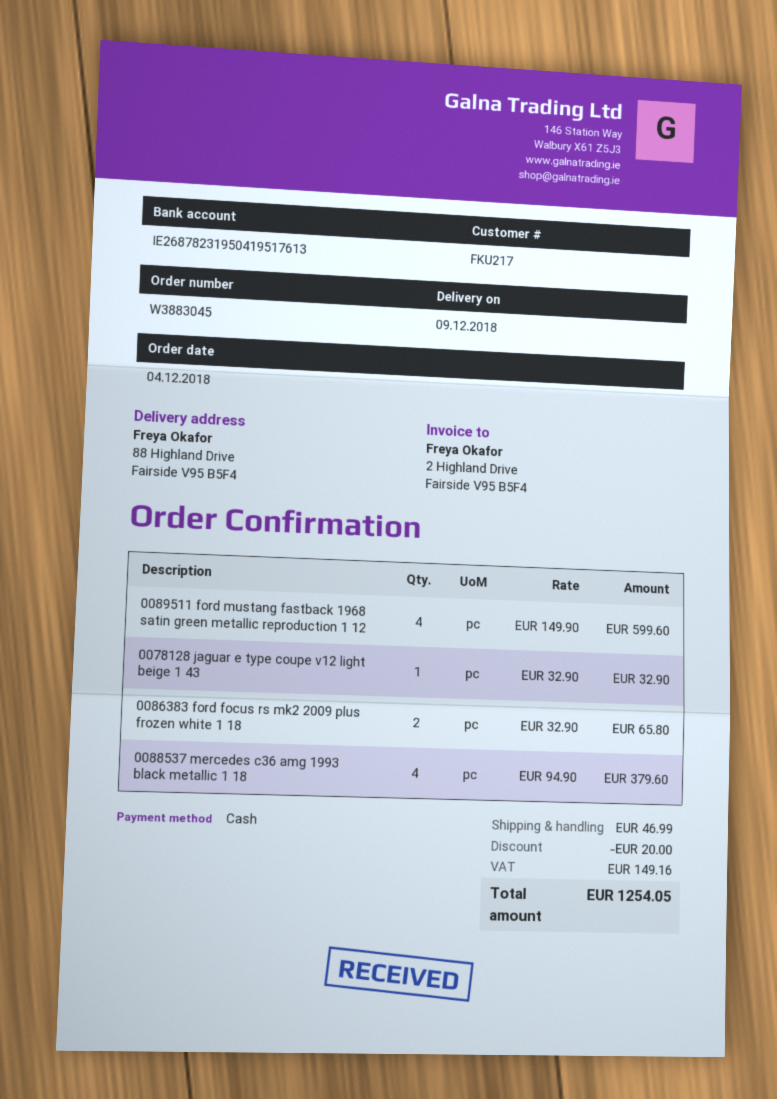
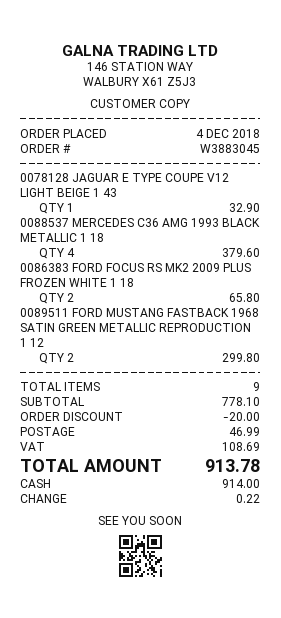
0089511 ford mustang fastback 1968 satin green metallic reproduction 1 12: 4 for 599.60 -> 2 for 299.80
tax: 149.16 -> 108.69
total: 1254.05 -> 913.78

